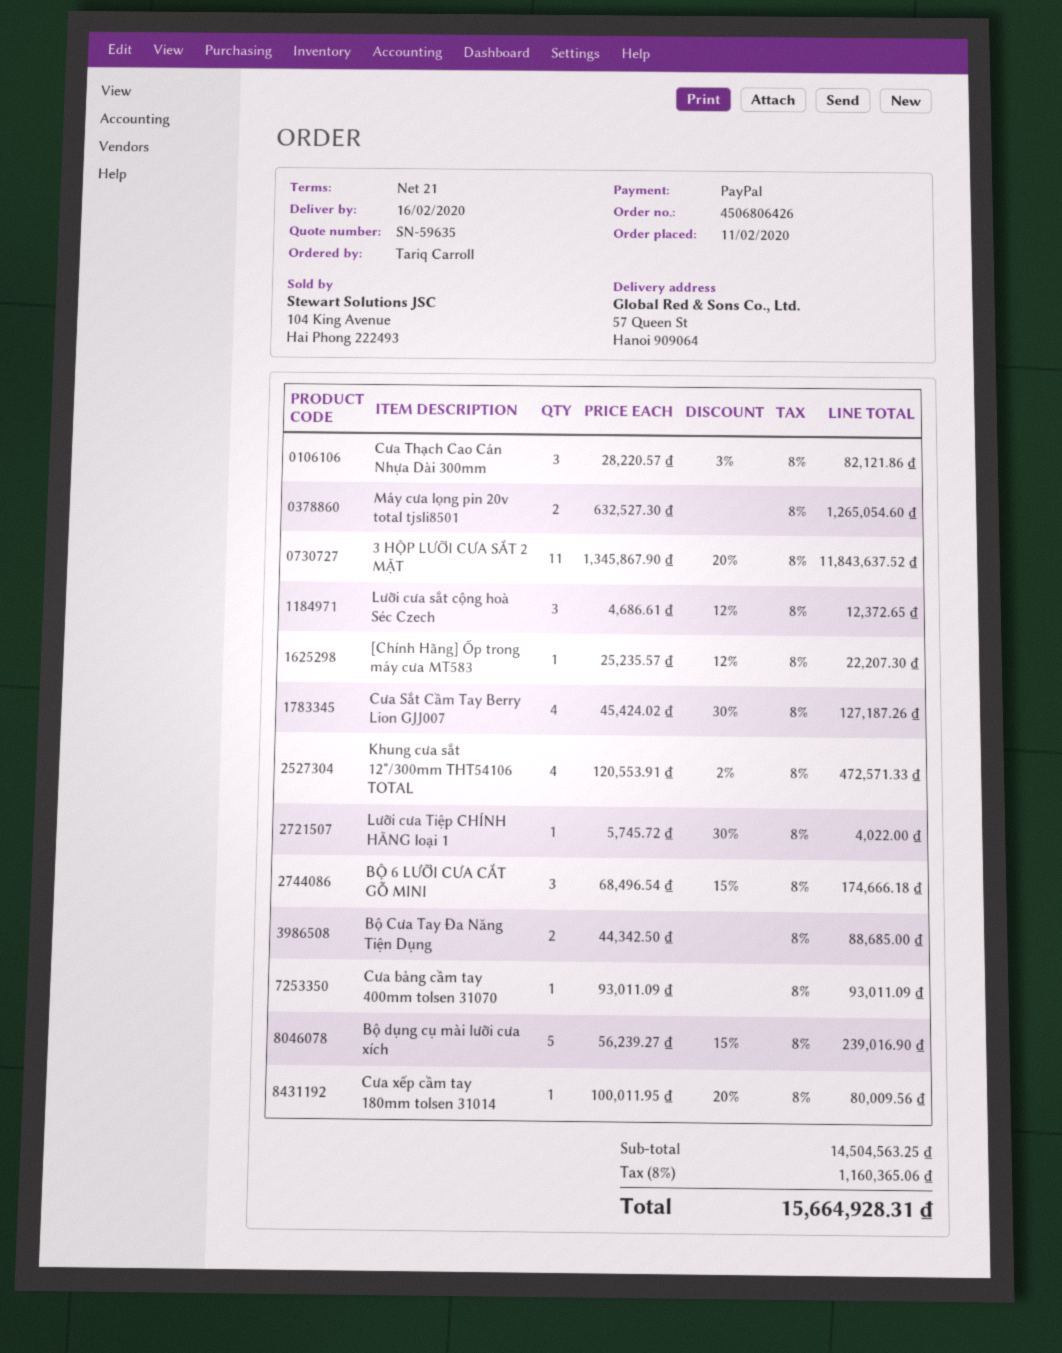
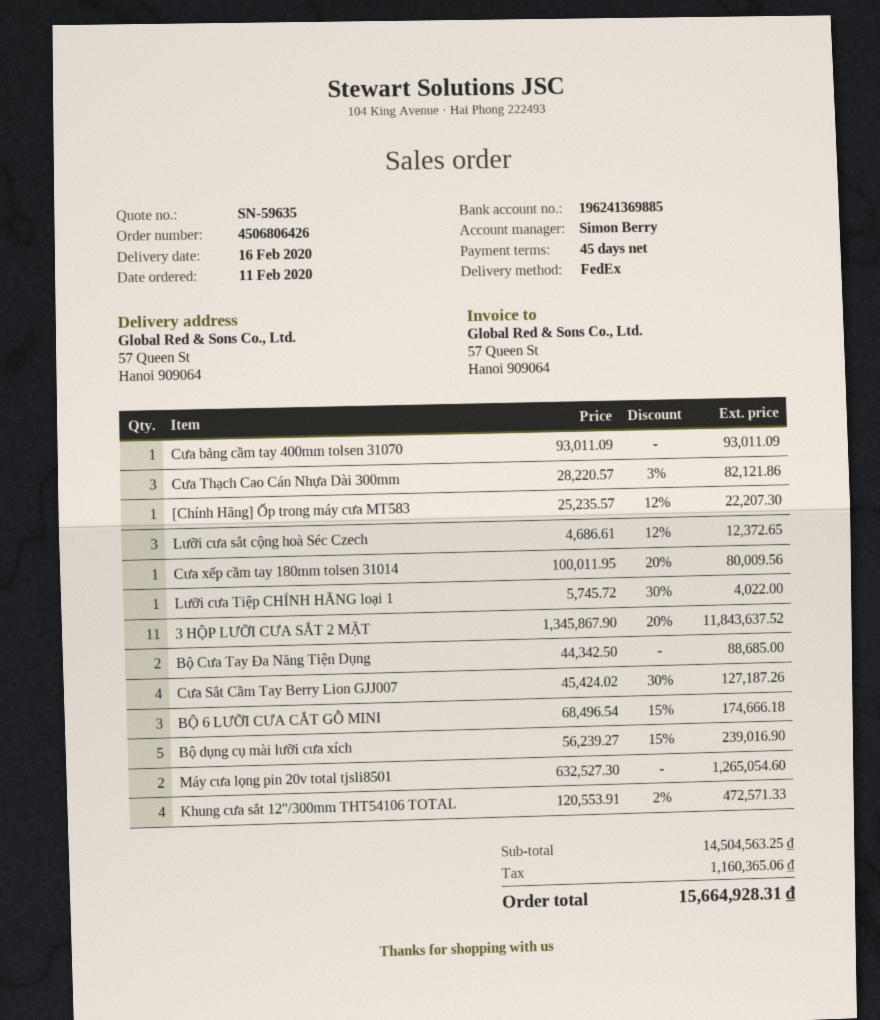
payment terms: 21 days -> 45 days

